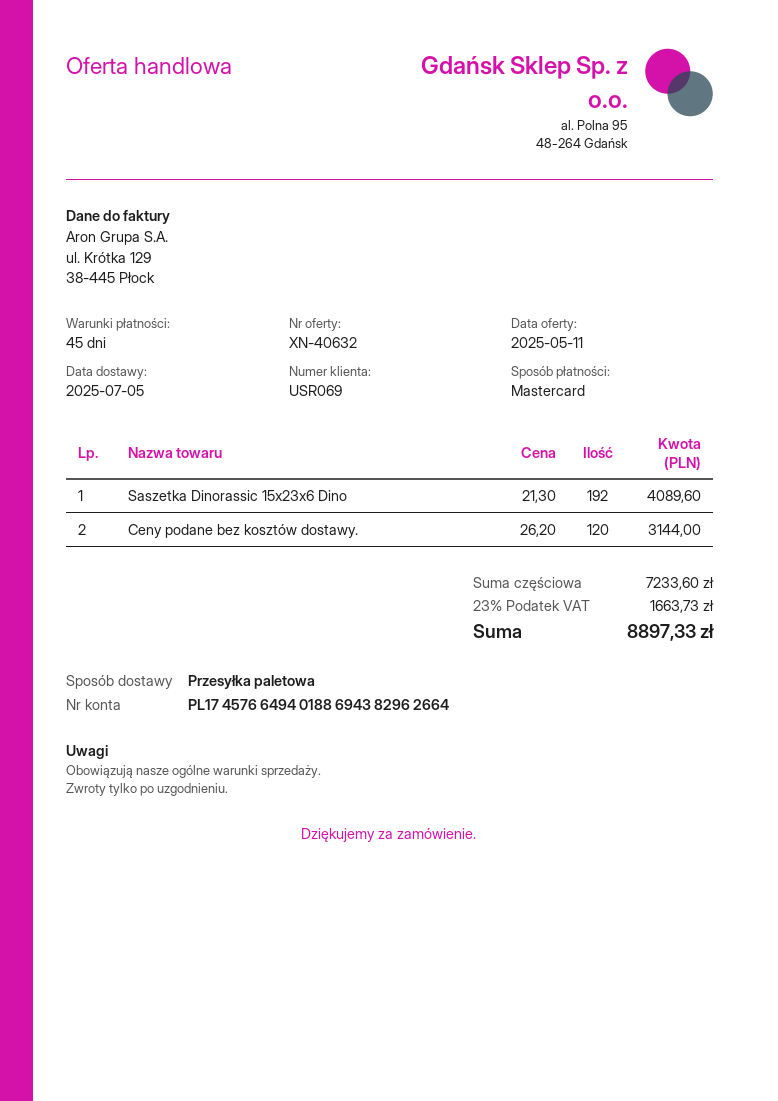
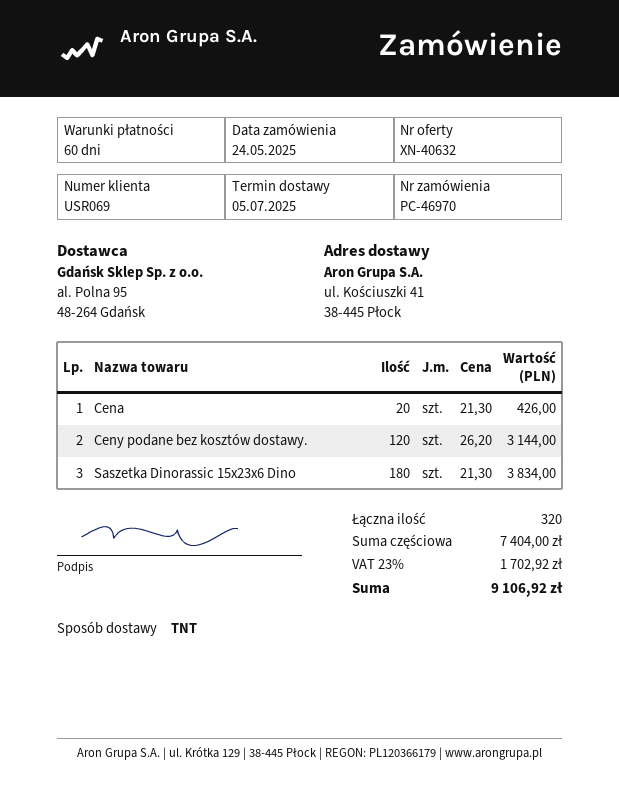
payment terms: 45 days -> 60 days
shipping method: pallet freight -> TNT
Saszetka Dinorassic 15x23x6 Dino: 192 x 21.30 = 4089.60 -> 180 x 21.30 = 3834.00
Cena: none -> 20 x 21.30 = 426.00
subtotal: 7233.60 -> 7404.00
tax: 23% = 1663.73 -> 23% = 1702.92
total: 8897.33 -> 9106.92

